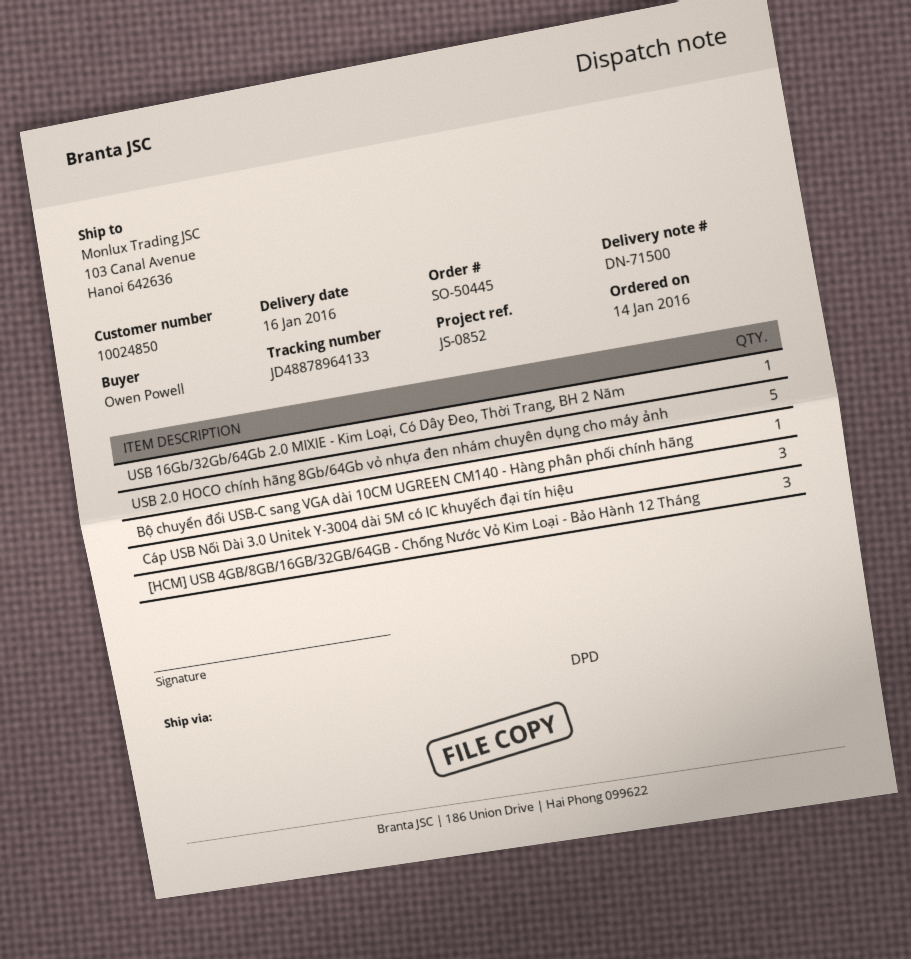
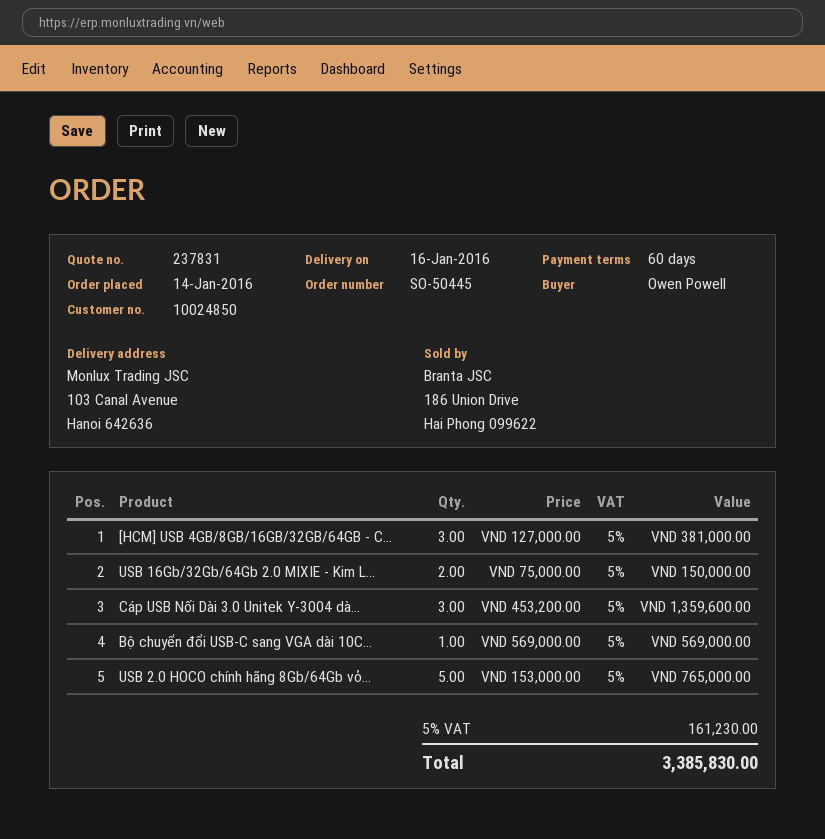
USB 16Gb/32Gb/64Gb 2.0 MIXIE - Kim Loại, Có Dây Đeo, Thời Trang, BH 2 Năm: 1 -> 2

